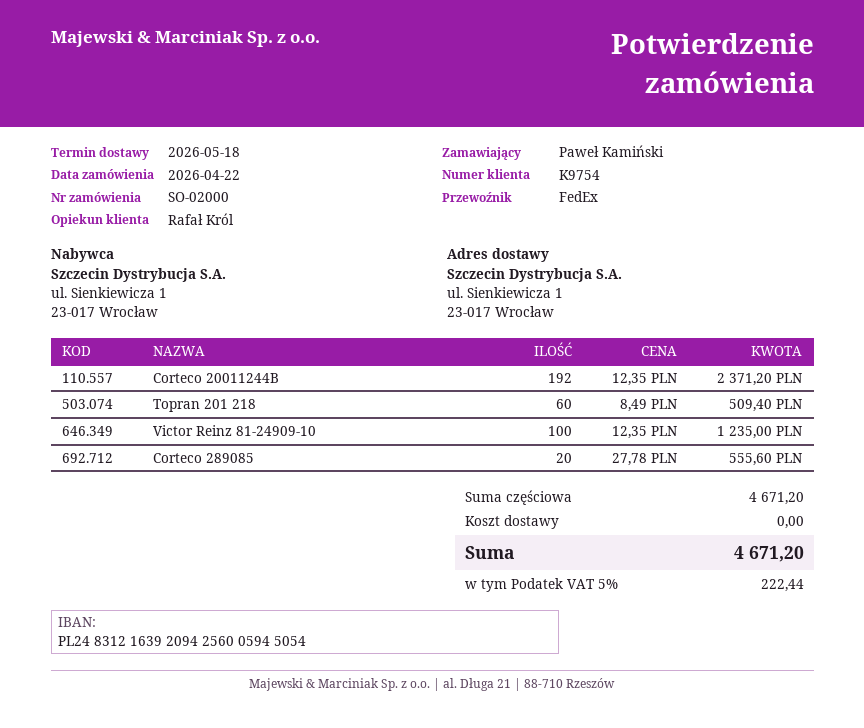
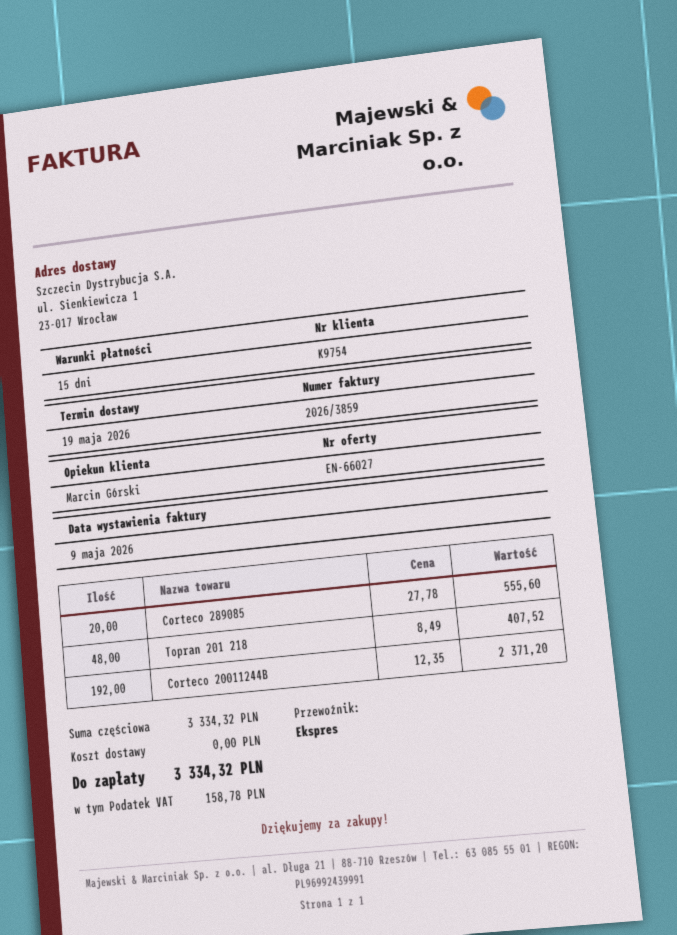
delivery date: 2026-05-18 -> 2026-05-19
sales rep: Rafał Król -> Marcin Górski
shipping method: FedEx -> express
Topran 201 218: 60 x 8.49 = 509.40 -> 48 x 8.49 = 407.52
Victor Reinz 81-24909-10: 100 x 12.35 = 1235.00 -> none
subtotal: 4671.20 -> 3334.32
tax: 222.44 -> 158.78
total: 4671.20 -> 3334.32

